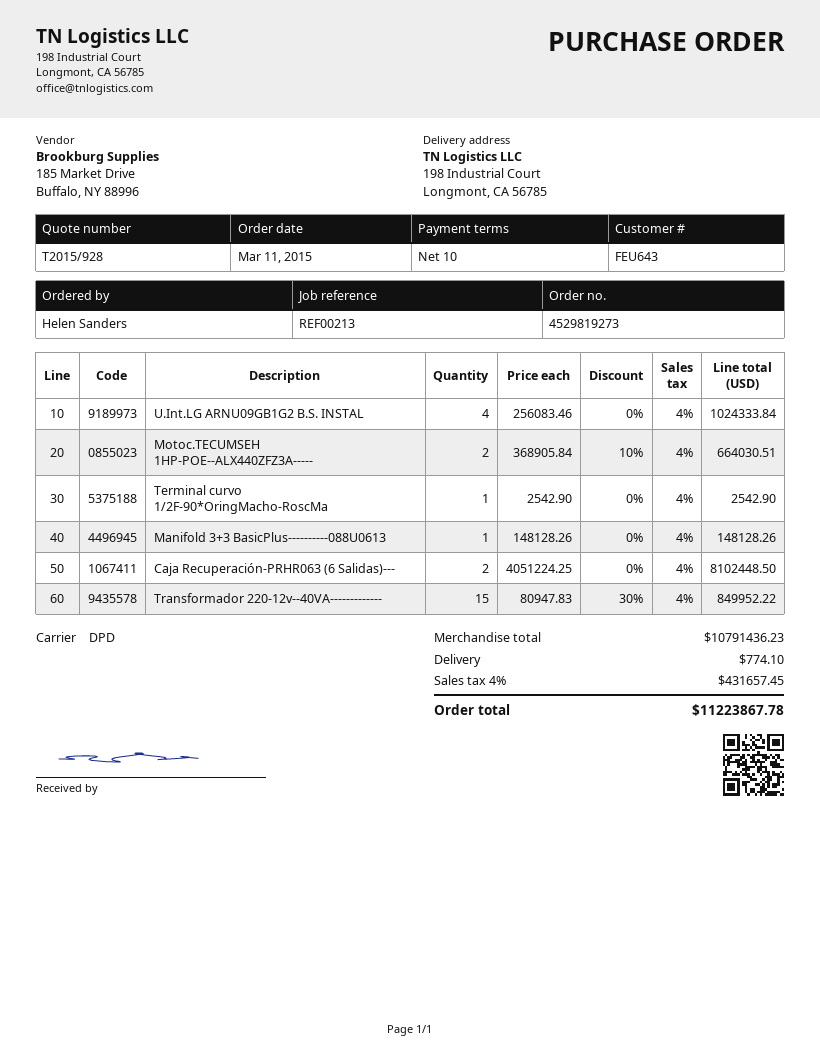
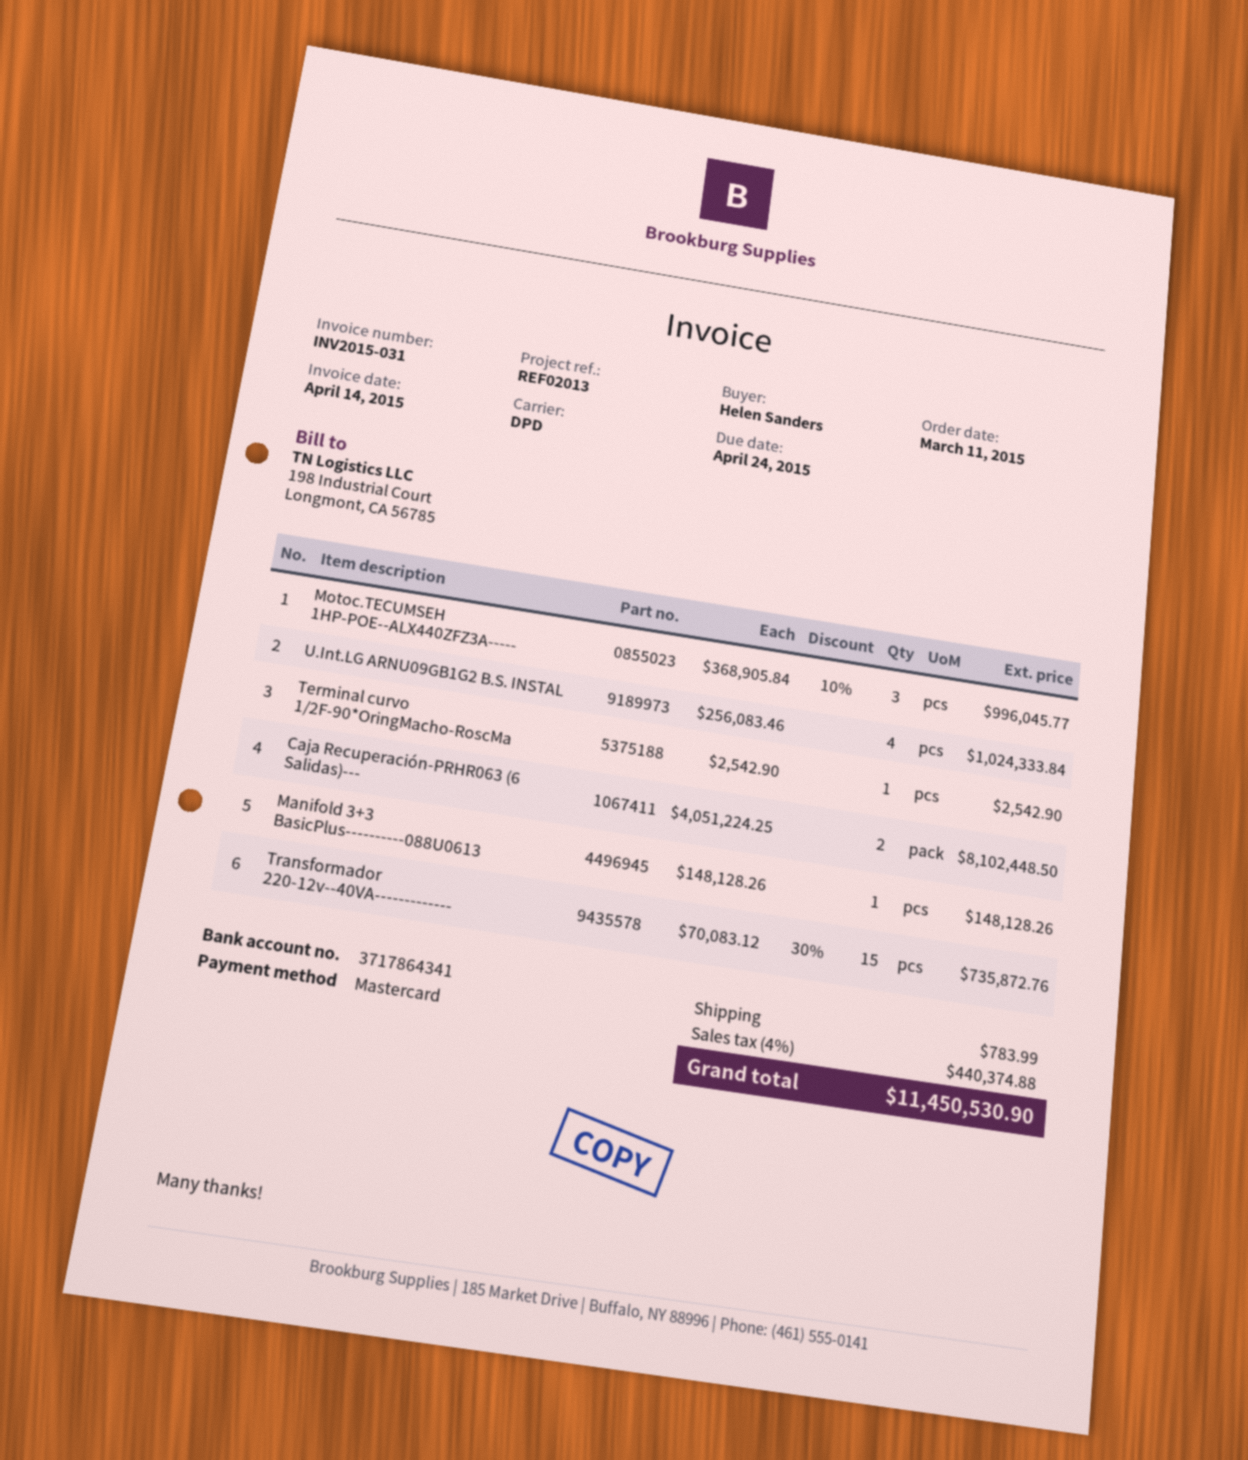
reference: REF00213 -> REF02013
Motoc.TECUMSEH 1HP-POE--ALX440ZFZ3A-----: 2 x 368905.84 - 10% = 664030.51 -> 3 x 368905.84 - 10% = 996045.77
Transformador 220-12v--40VA-------------: 15 x 80947.83 - 30% = 849952.22 -> 15 x 70083.12 - 30% = 735872.76
shipping: 774.10 -> 783.99
tax: 4% = 431657.45 -> 4% = 440374.88
total: 11223867.78 -> 11450530.90

